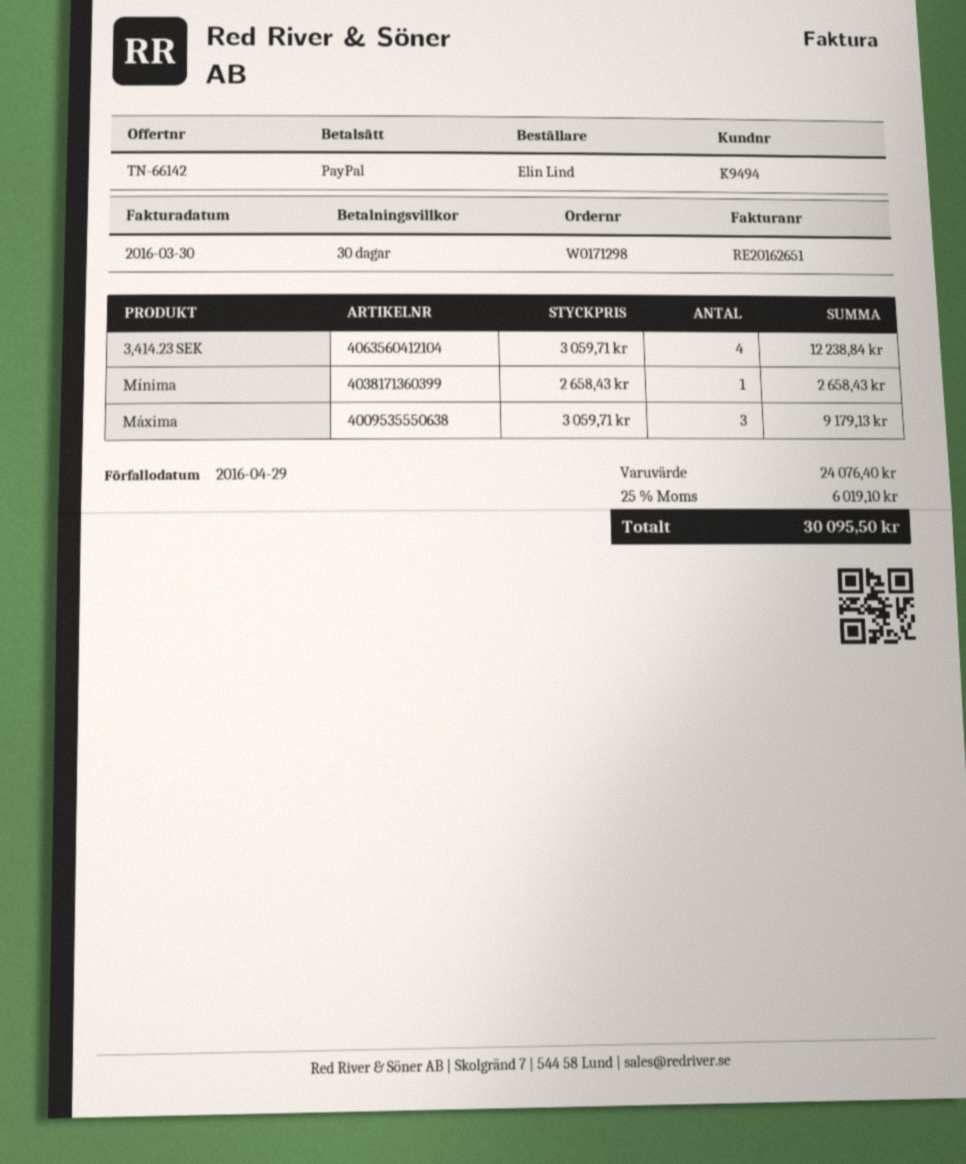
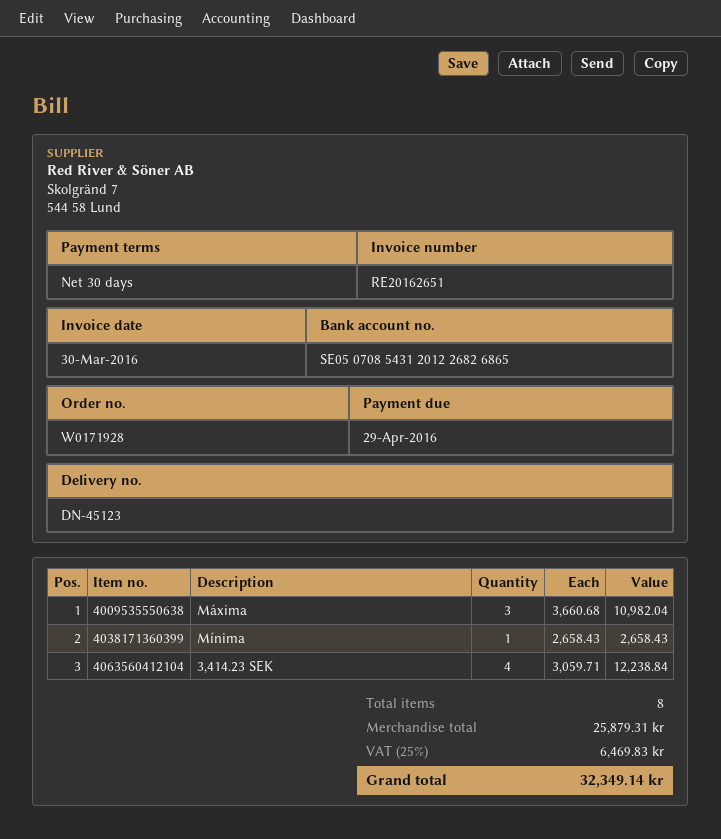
order number: W0171298 -> W0171928
Máxima: 3 x 3059.71 = 9179.13 -> 3 x 3660.68 = 10982.04
subtotal: 24076.40 -> 25879.31
tax: 25% = 6019.10 -> 25% = 6469.83
total: 30095.50 -> 32349.14

